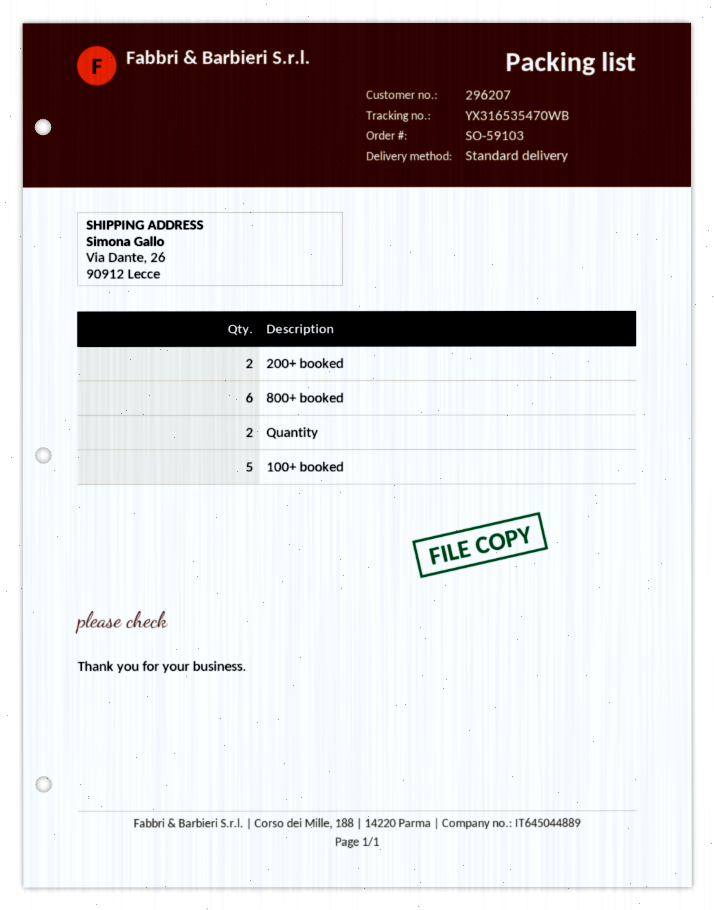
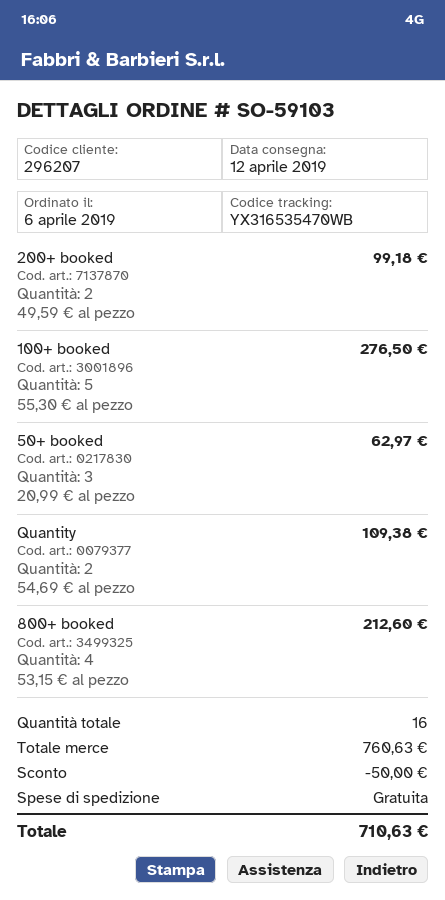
800+ booked: 6 -> 4
50+ booked: none -> 3

